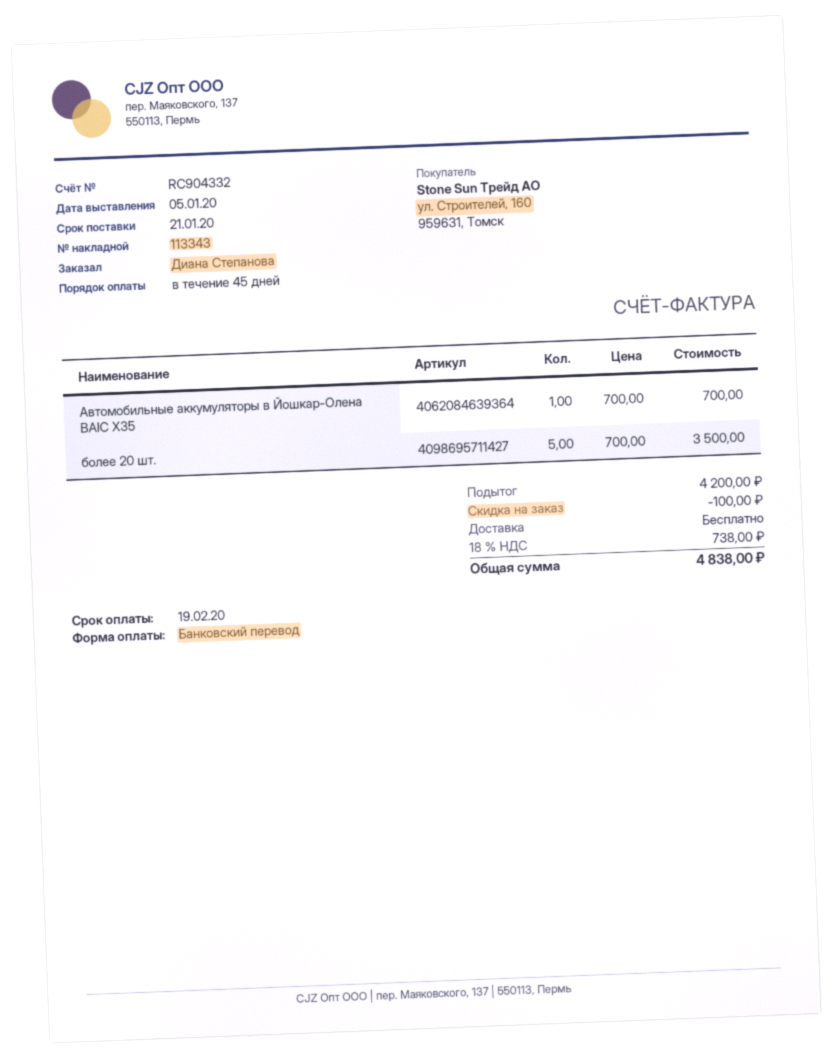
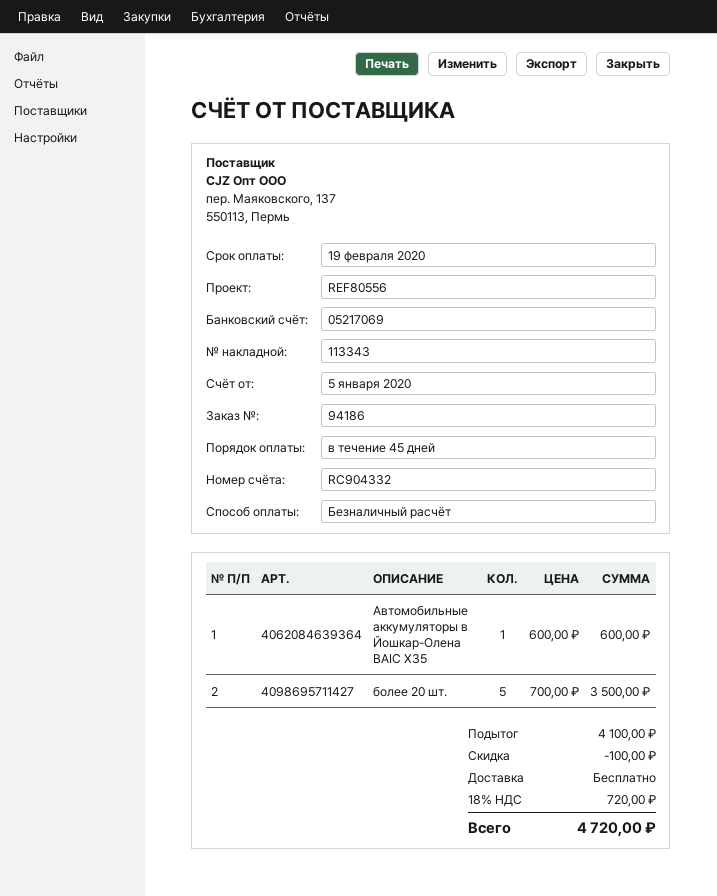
Автомобильные аккумуляторы в Йошкар-Олена BAIC X35: 1 x 700.00 = 700.00 -> 1 x 600.00 = 600.00
subtotal: 4200.00 -> 4100.00
tax: 18% = 738.00 -> 18% = 720.00
total: 4838.00 -> 4720.00

